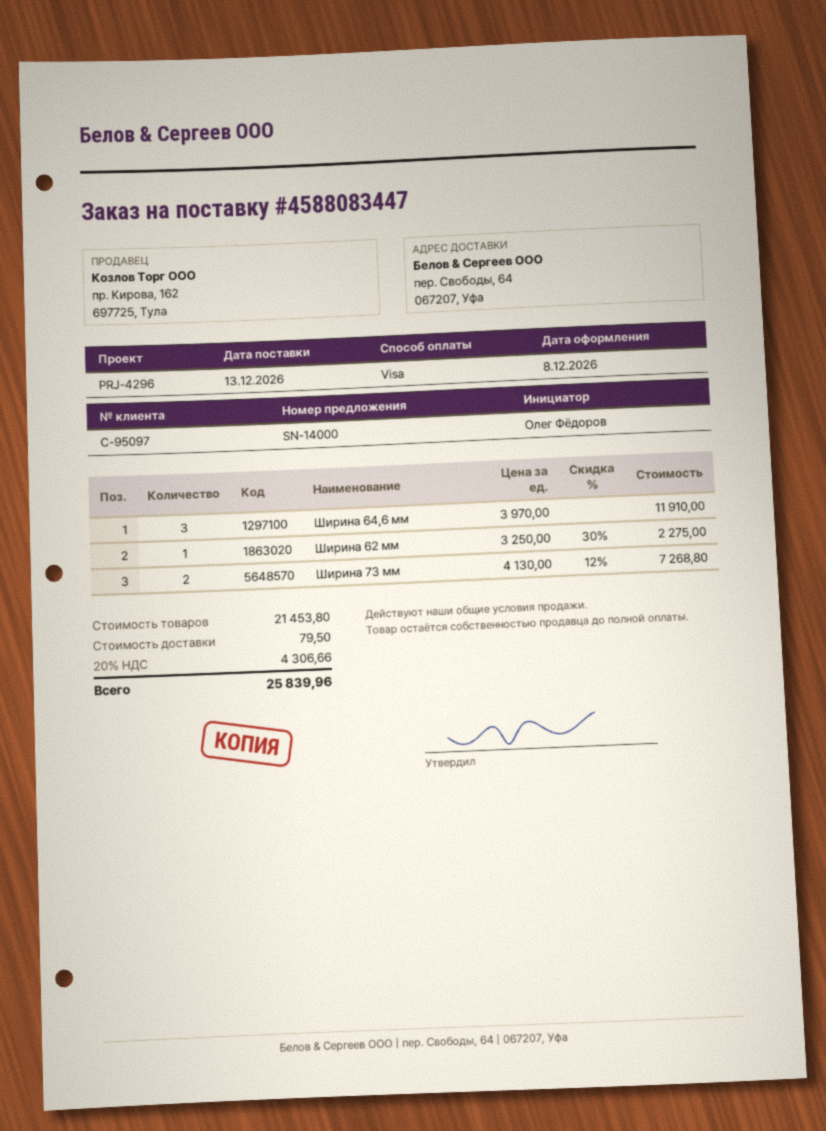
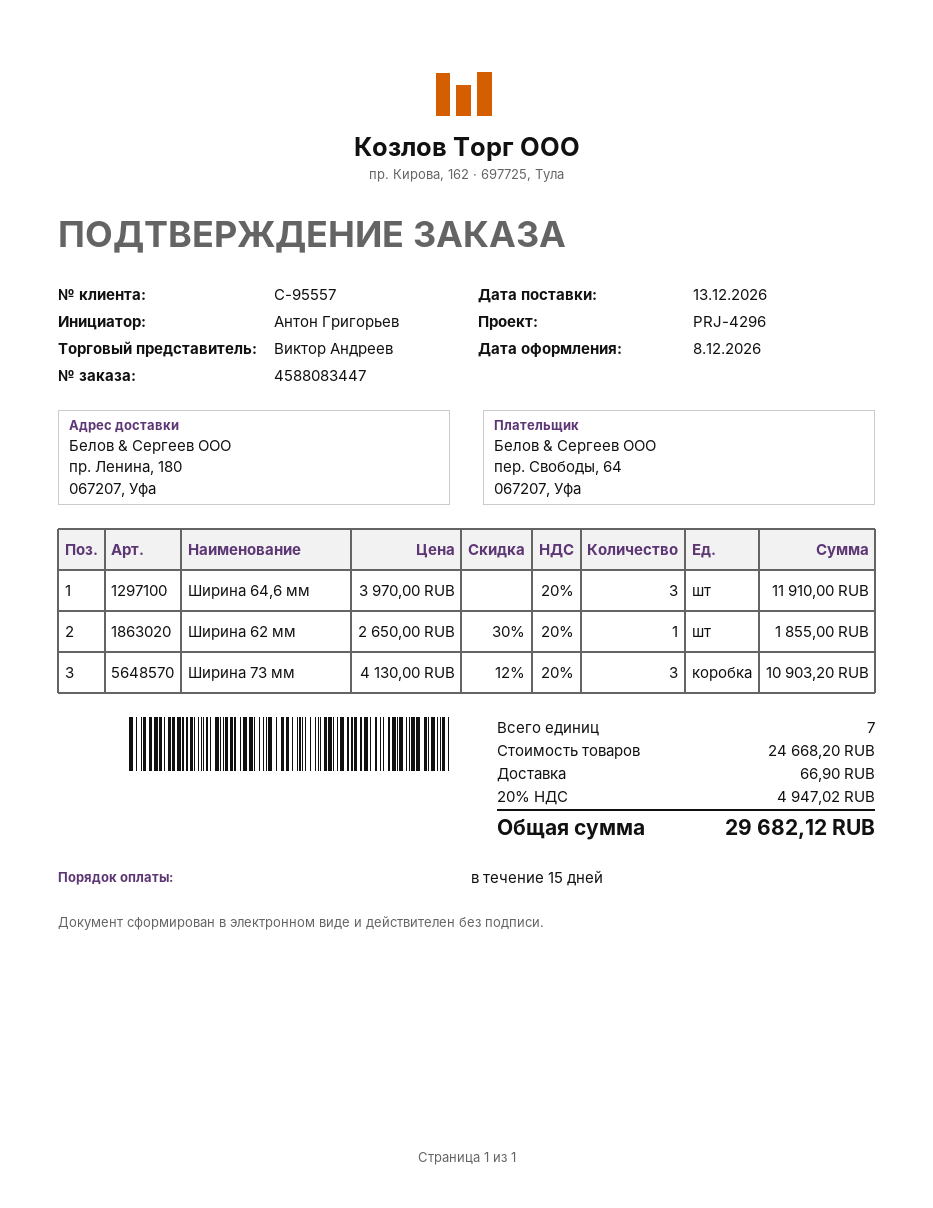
customer number: C-95097 -> C-95557
ordered by: Олег Фёдоров -> Антон Григорьев
ship to: пер. Свободы, 64, 067207, Уфа -> пр. Ленина, 180, 067207, Уфа
Ширина 62 мм: 1 x 3250.00 - 30% = 2275.00 -> 1 x 2650.00 - 30% = 1855.00
Ширина 73 мм: 2 x 4130.00 - 12% = 7268.80 -> 3 x 4130.00 - 12% = 10903.20
subtotal: 21453.80 -> 24668.20
shipping: 79.50 -> 66.90
tax: 20% = 4306.66 -> 20% = 4947.02
total: 25839.96 -> 29682.12

